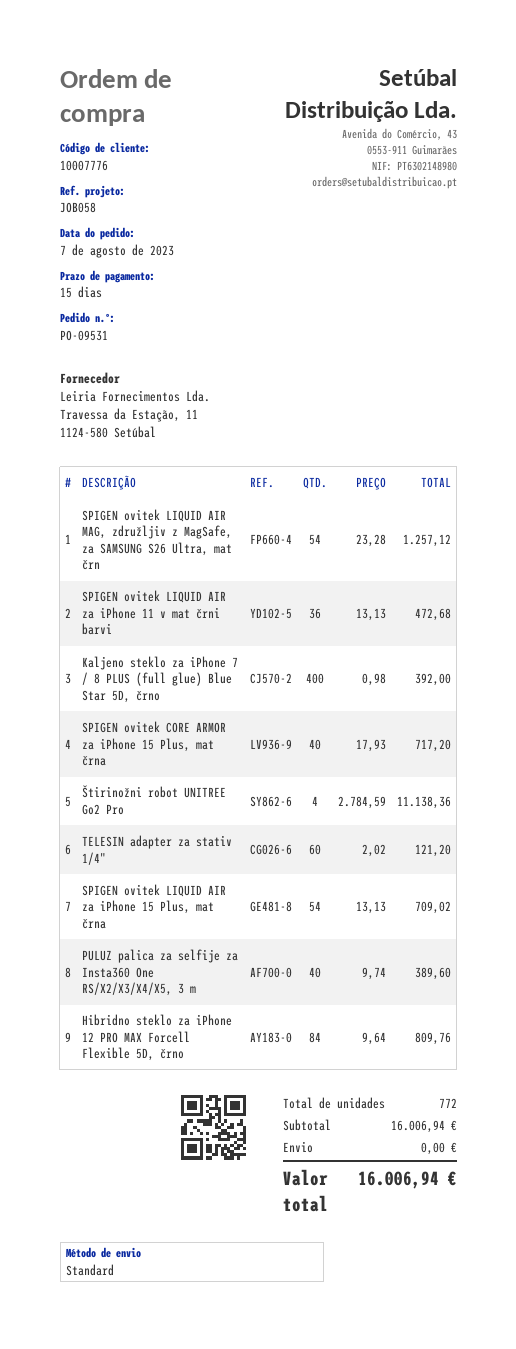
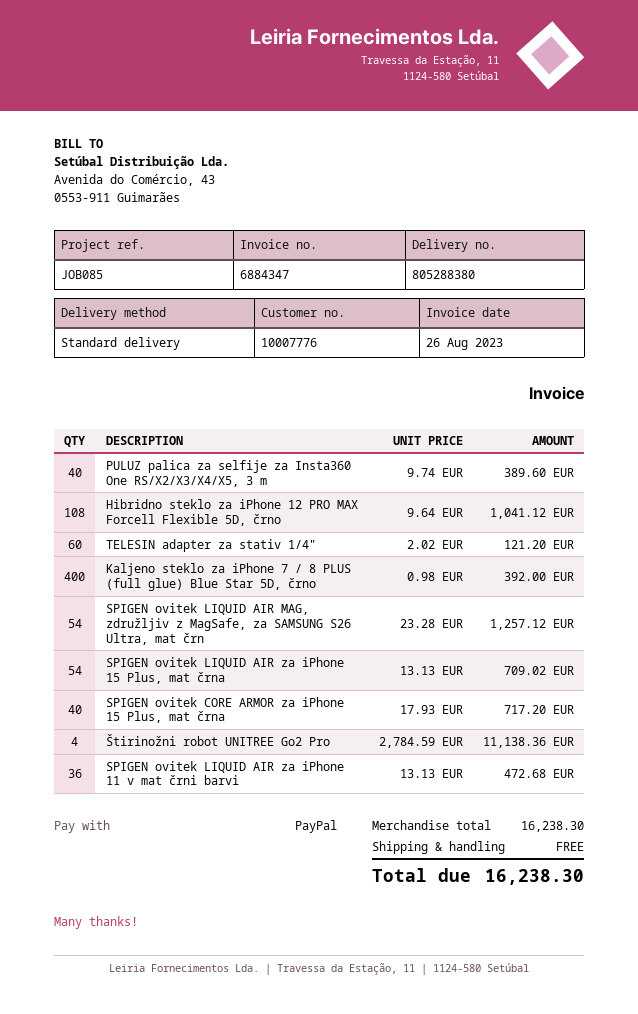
reference: JOB058 -> JOB085
Hibridno steklo za iPhone 12 PRO MAX Forcell Flexible 5D, črno: 84 x 9.64 = 809.76 -> 108 x 9.64 = 1041.12
subtotal: 16006.94 -> 16238.30
total: 16006.94 -> 16238.30

